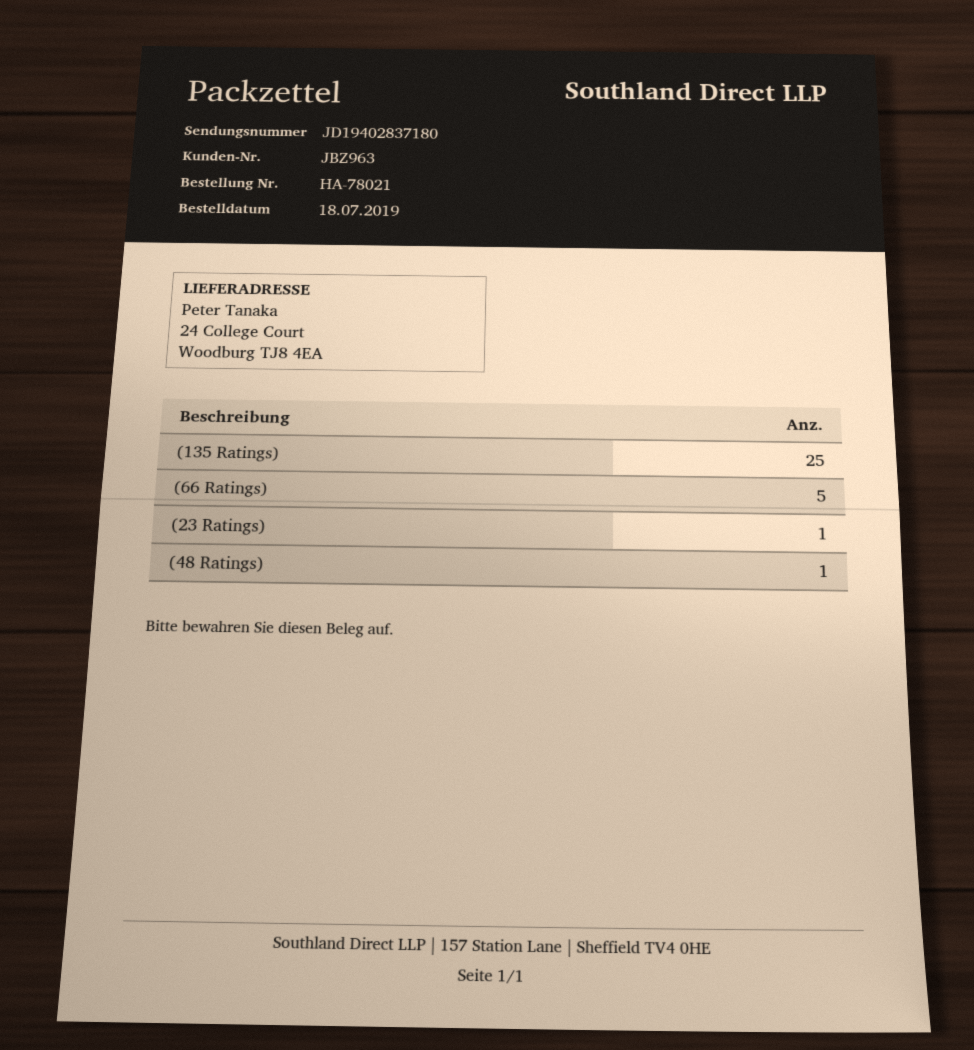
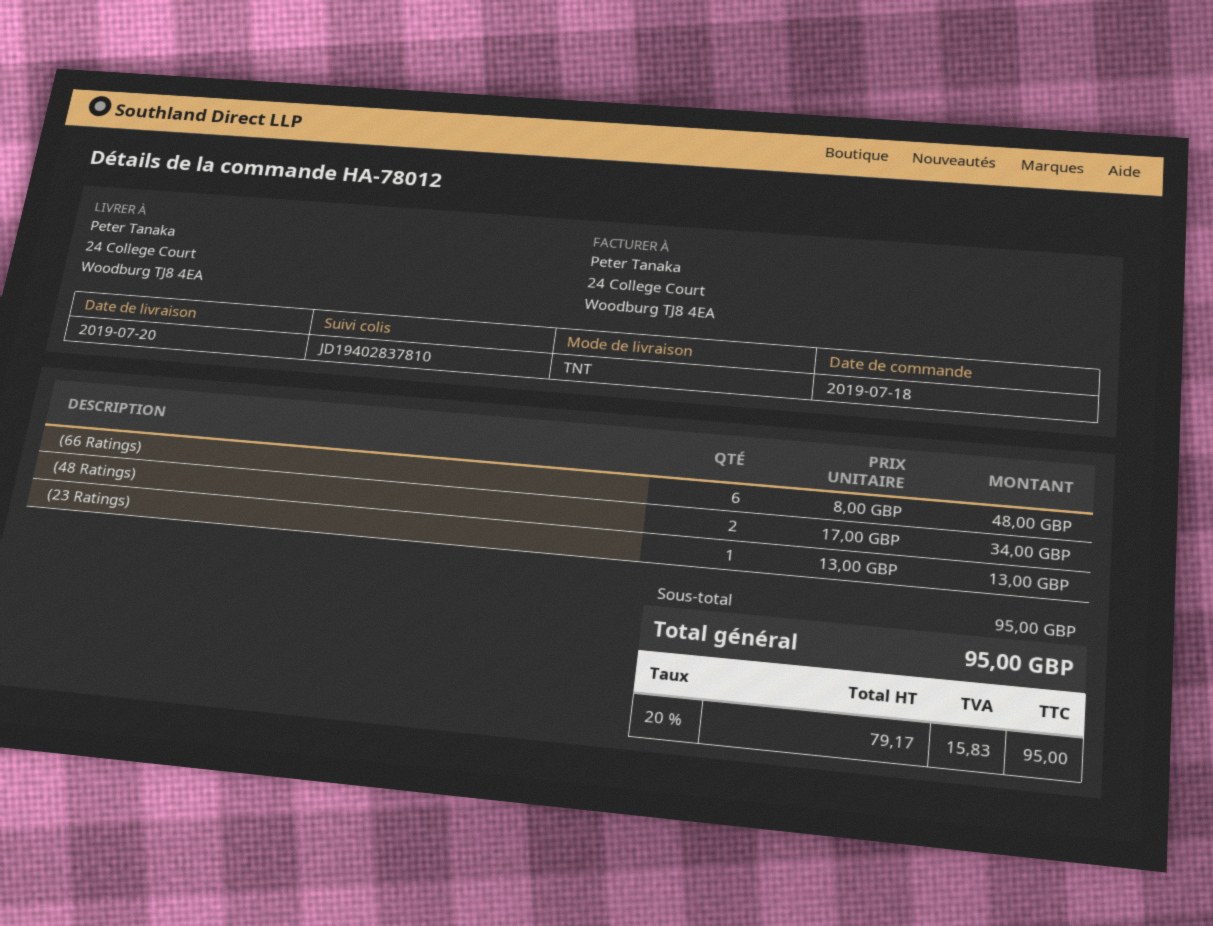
order number: HA-78021 -> HA-78012
tracking number: JD19402837180 -> JD19402837810
(135 Ratings): 25 -> none
(66 Ratings): 5 -> 6
(48 Ratings): 1 -> 2

